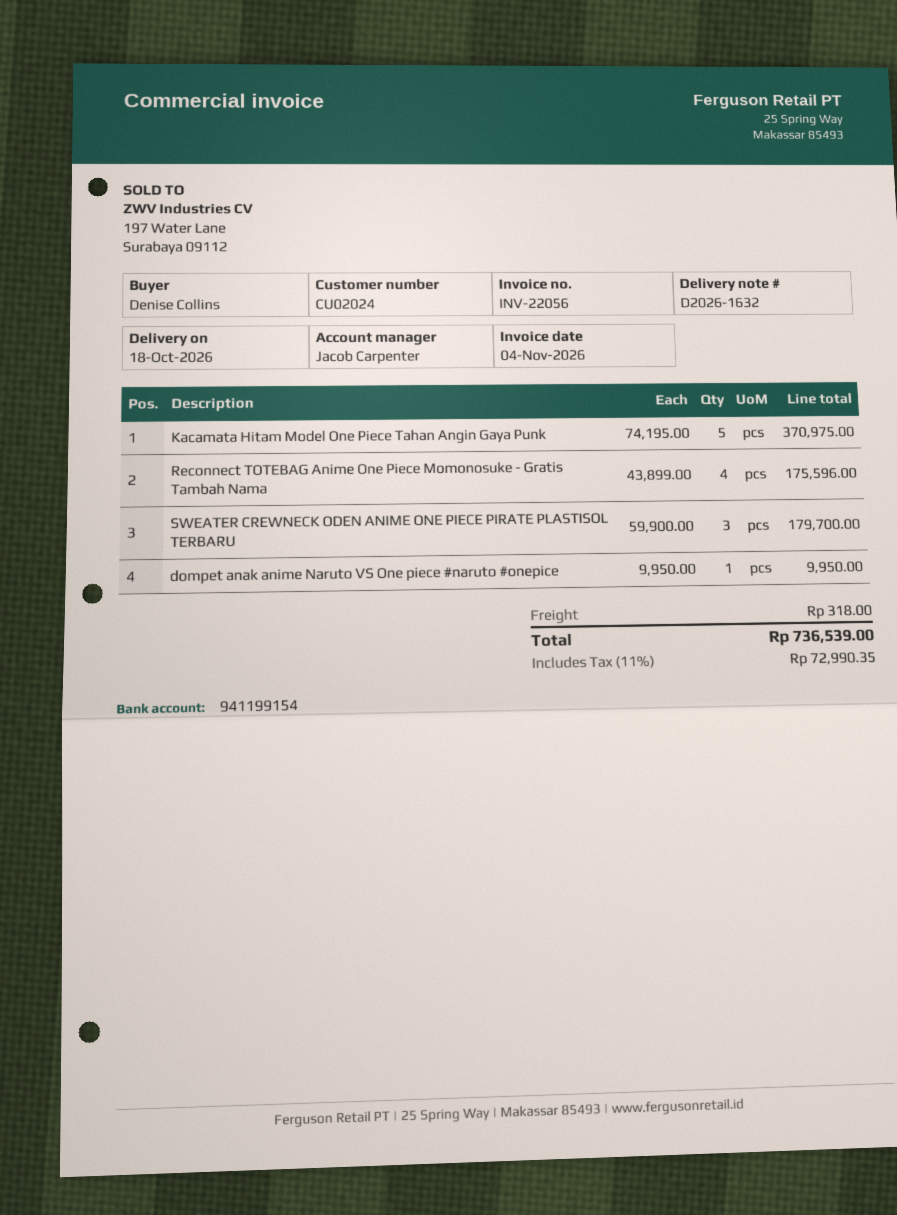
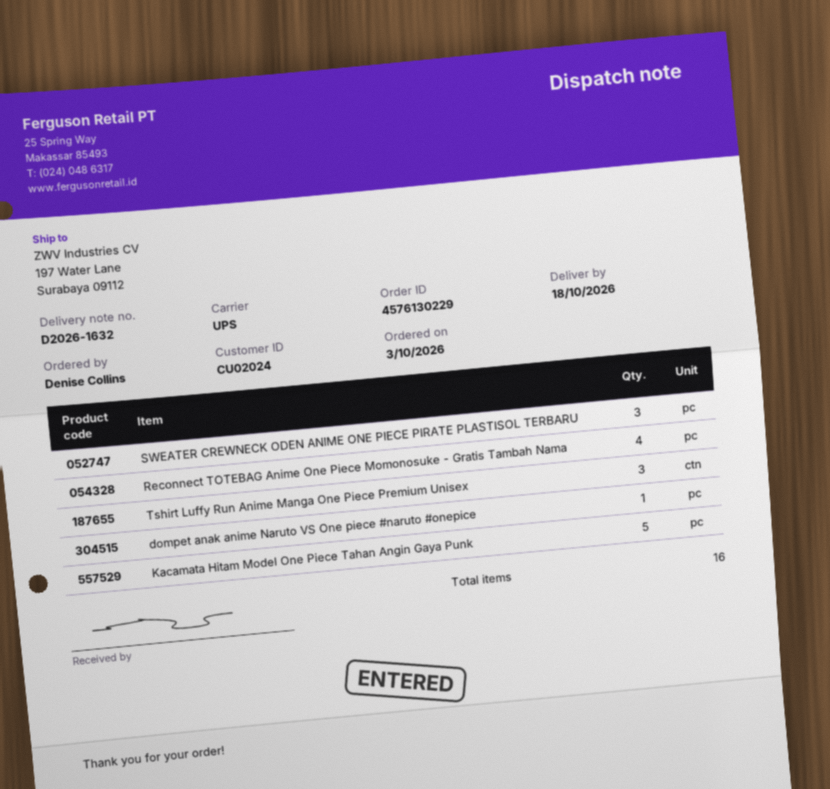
Tshirt Luffy Run Anime Manga One Piece Premium Unisex: none -> 3

